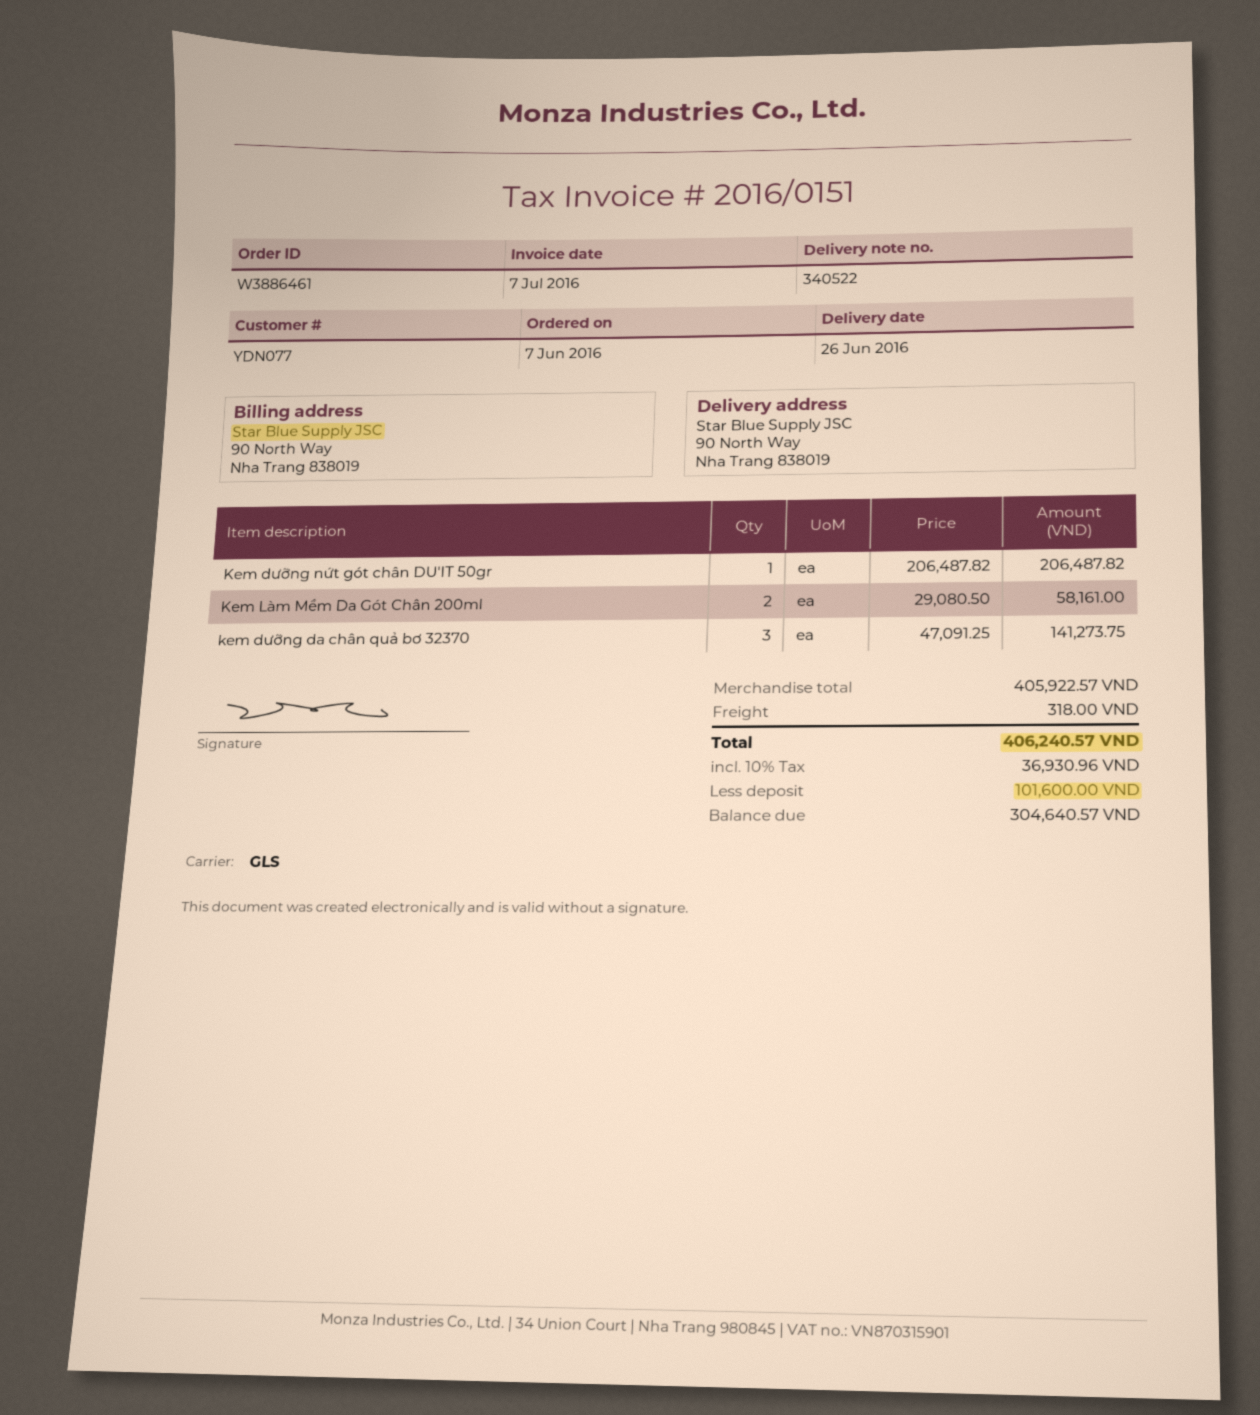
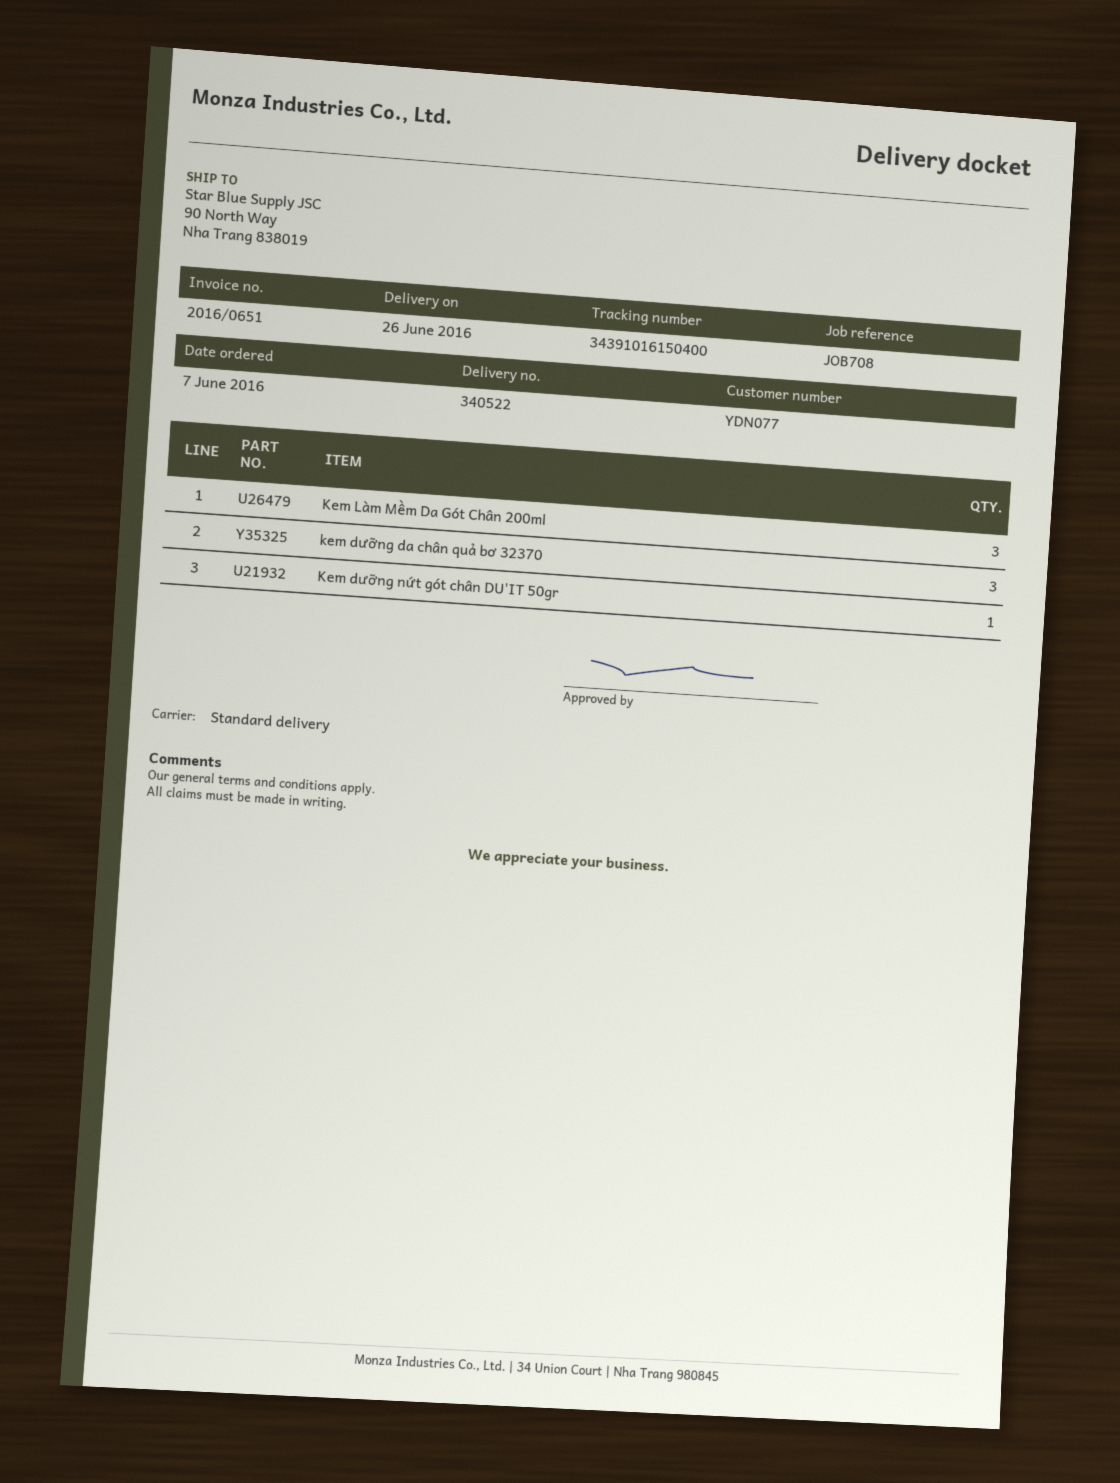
invoice number: 2016/0151 -> 2016/0651
shipping method: GLS -> standard
Kem Làm Mềm Da Gót Chân 200ml: 2 -> 3

